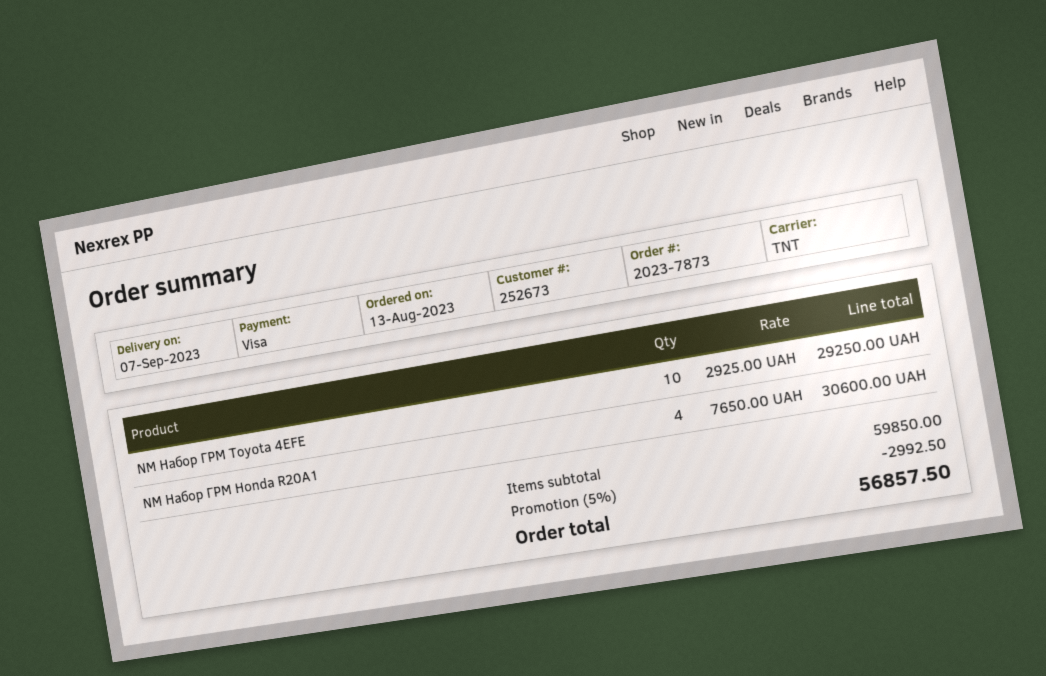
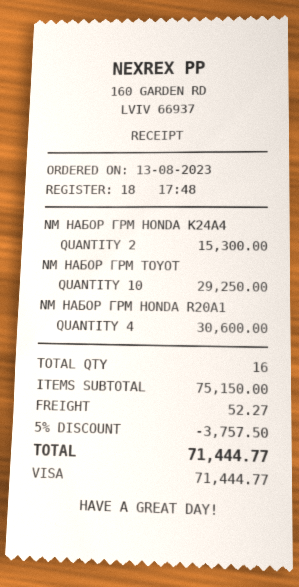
NM НАБОР ГРМ HONDA K24A4: none -> 2 for 15300.00
subtotal: 59850.00 -> 75150.00
discount: 5% = 2992.50 -> 5% = 3757.50
shipping: none -> 52.27
total: 56857.50 -> 71444.77

